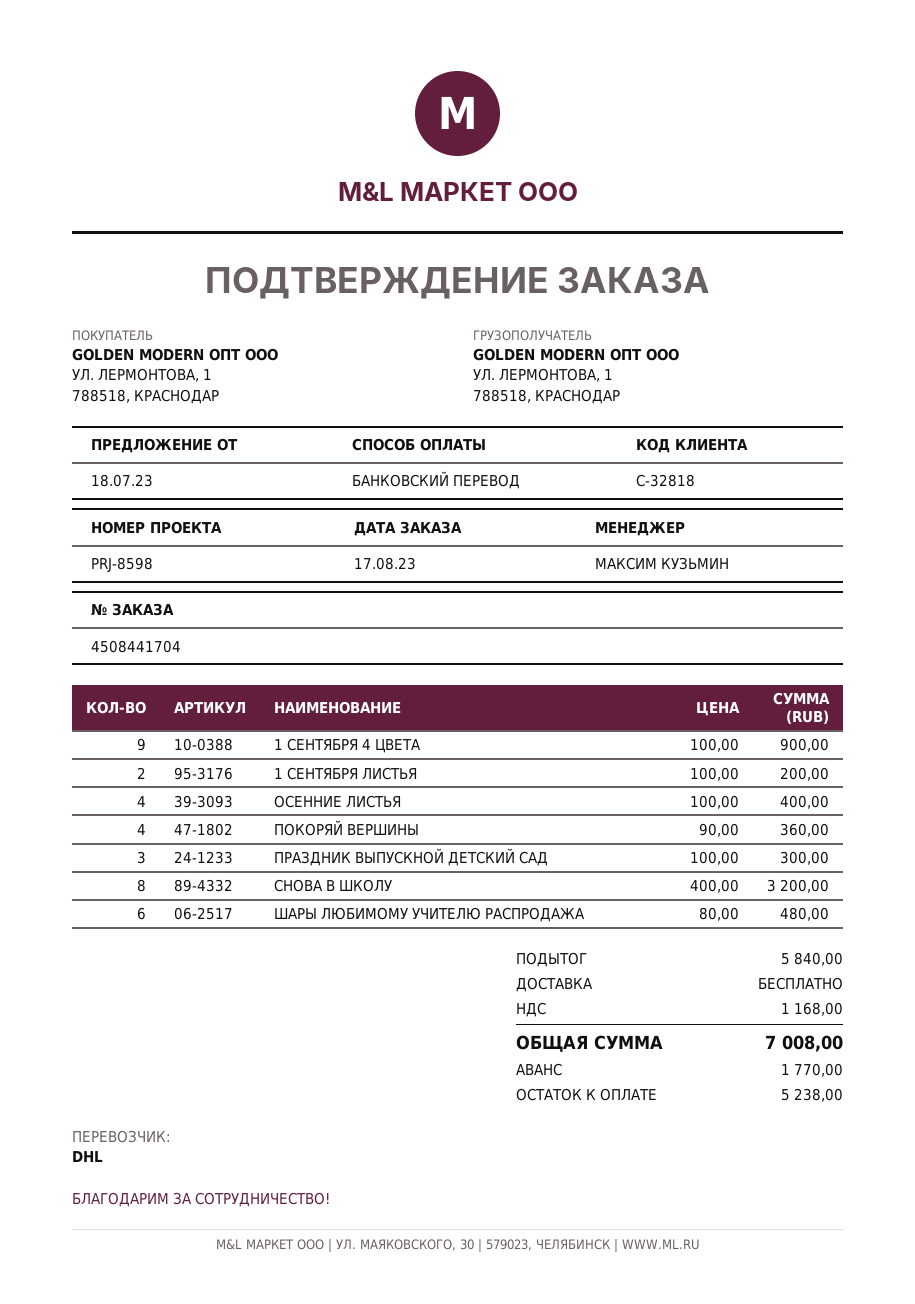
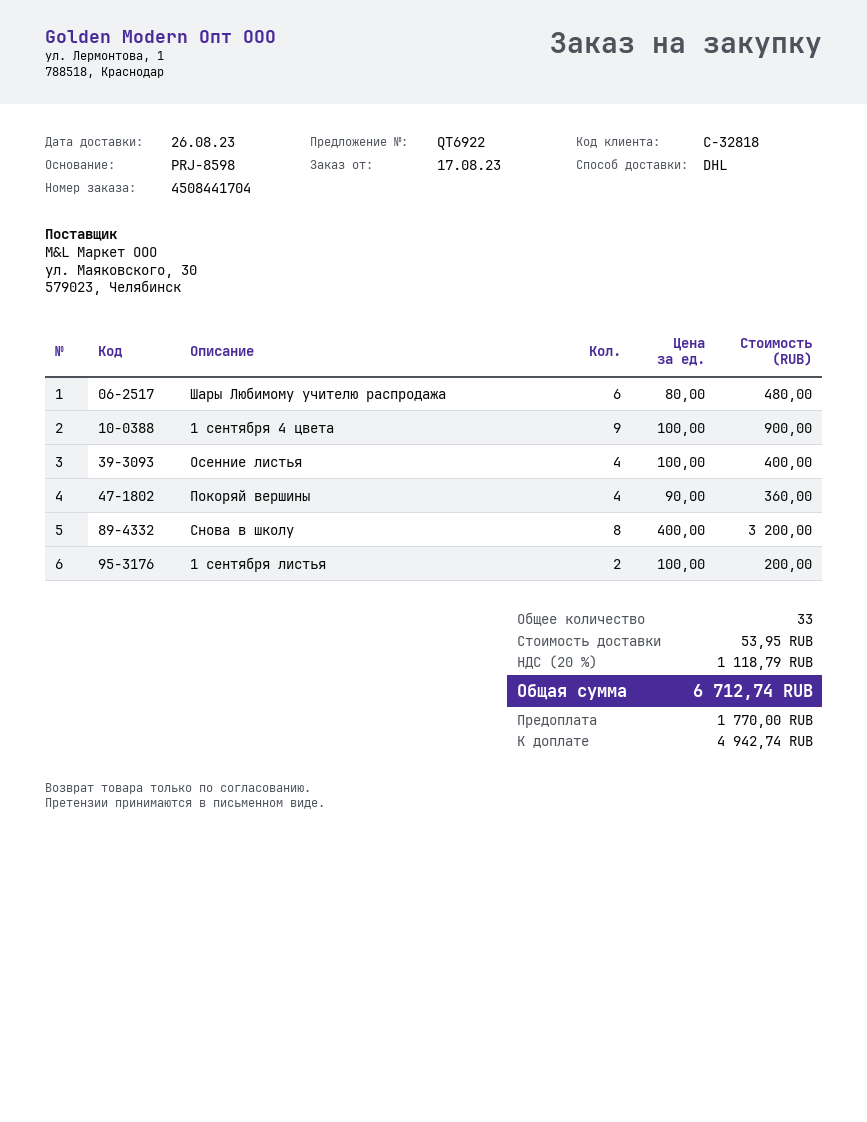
ПРАЗДНИК ВЫПУСКНОЙ ДЕТСКИЙ САД: 3 x 100.00 = 300.00 -> none
shipping: 0.00 -> 53.95
tax: 1168.00 -> 1118.79
total: 7008.00 -> 6712.74
balance: 5238.00 -> 4942.74

